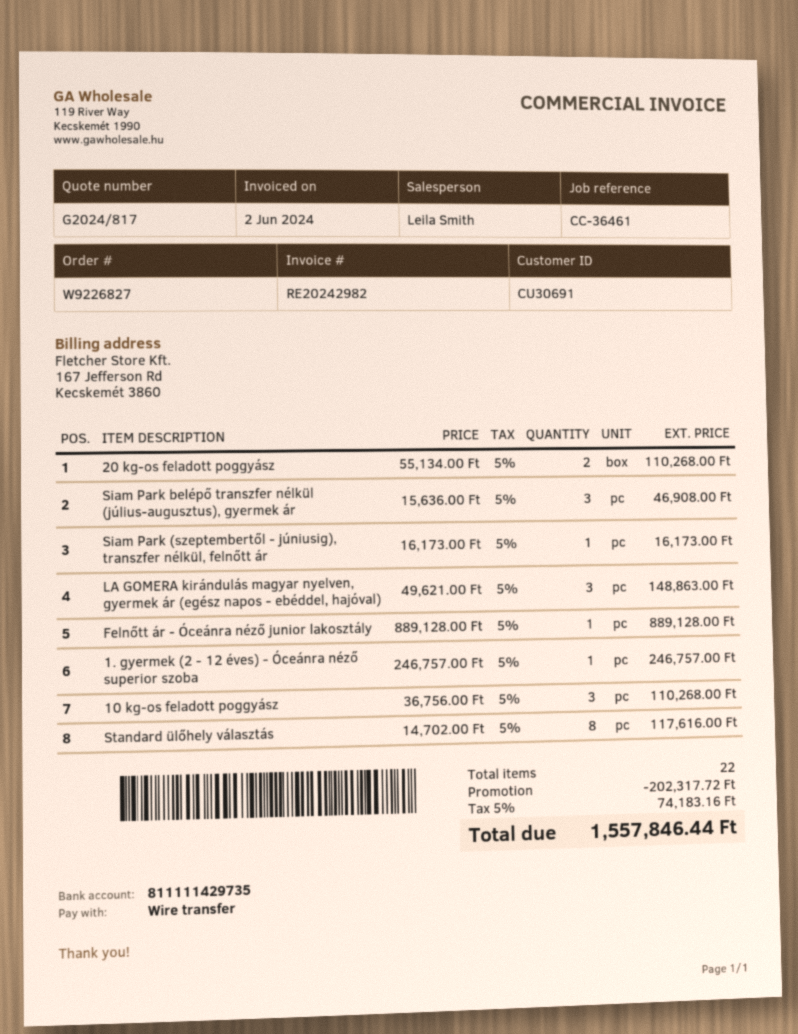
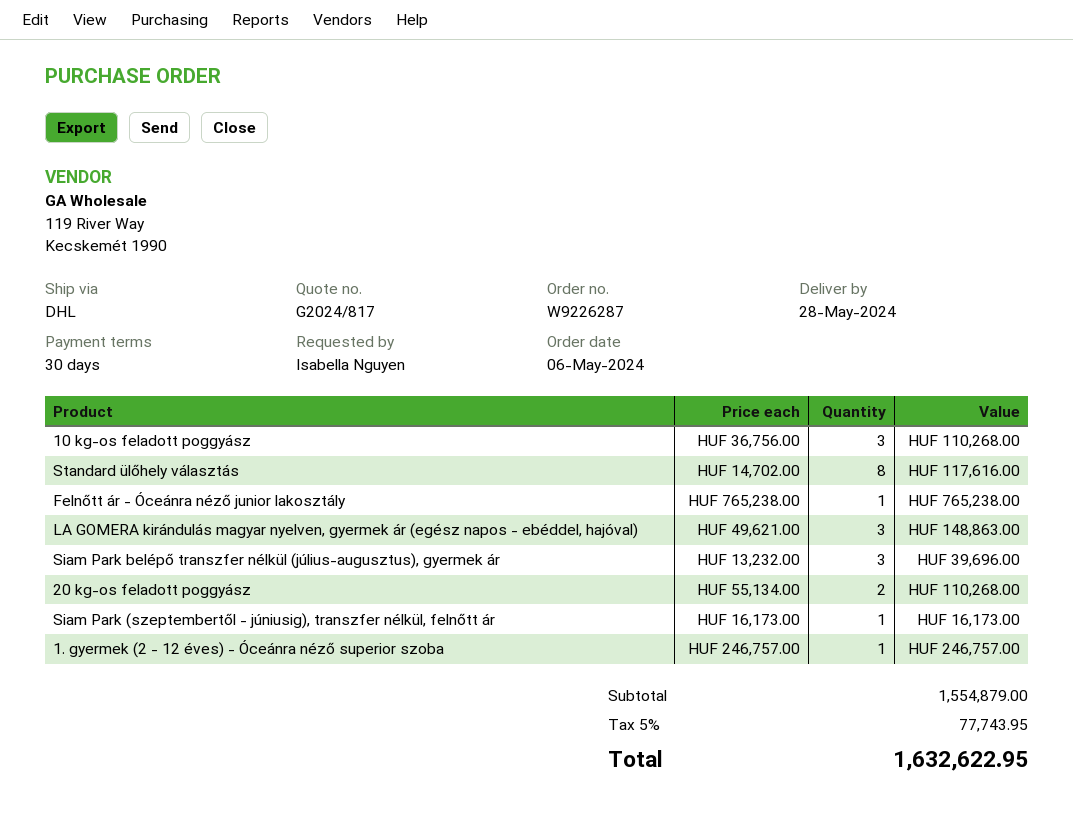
order number: W9226827 -> W9226287
Siam Park belépő transzfer nélkül (július-augusztus), gyermek ár: 3 x 15636.00 = 46908.00 -> 3 x 13232.00 = 39696.00
Felnőtt ár - Óceánra néző junior lakosztály: 1 x 889128.00 = 889128.00 -> 1 x 765238.00 = 765238.00
discount: 202317.72 -> none
tax: 5% = 74183.16 -> 5% = 77743.95
total: 1557846.44 -> 1632622.95

